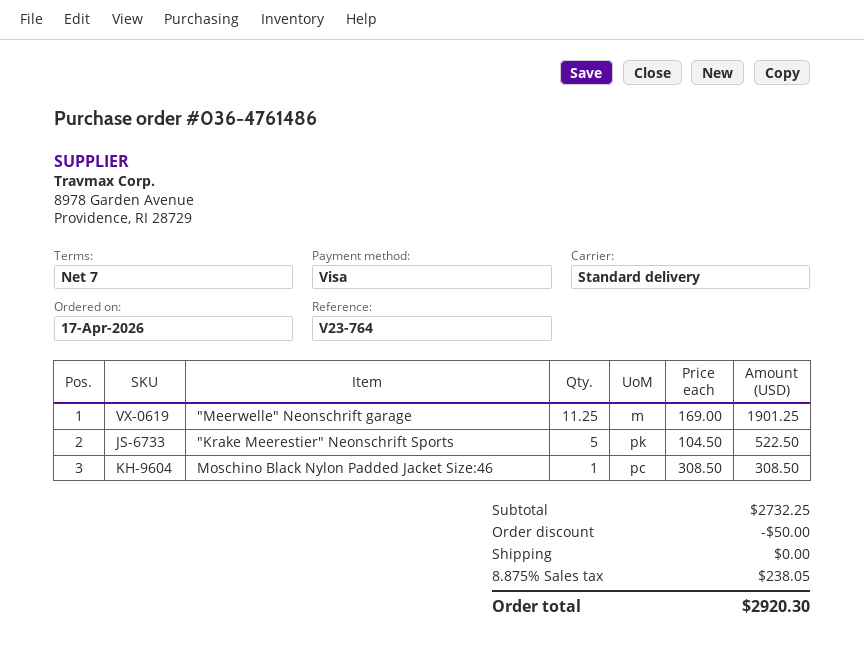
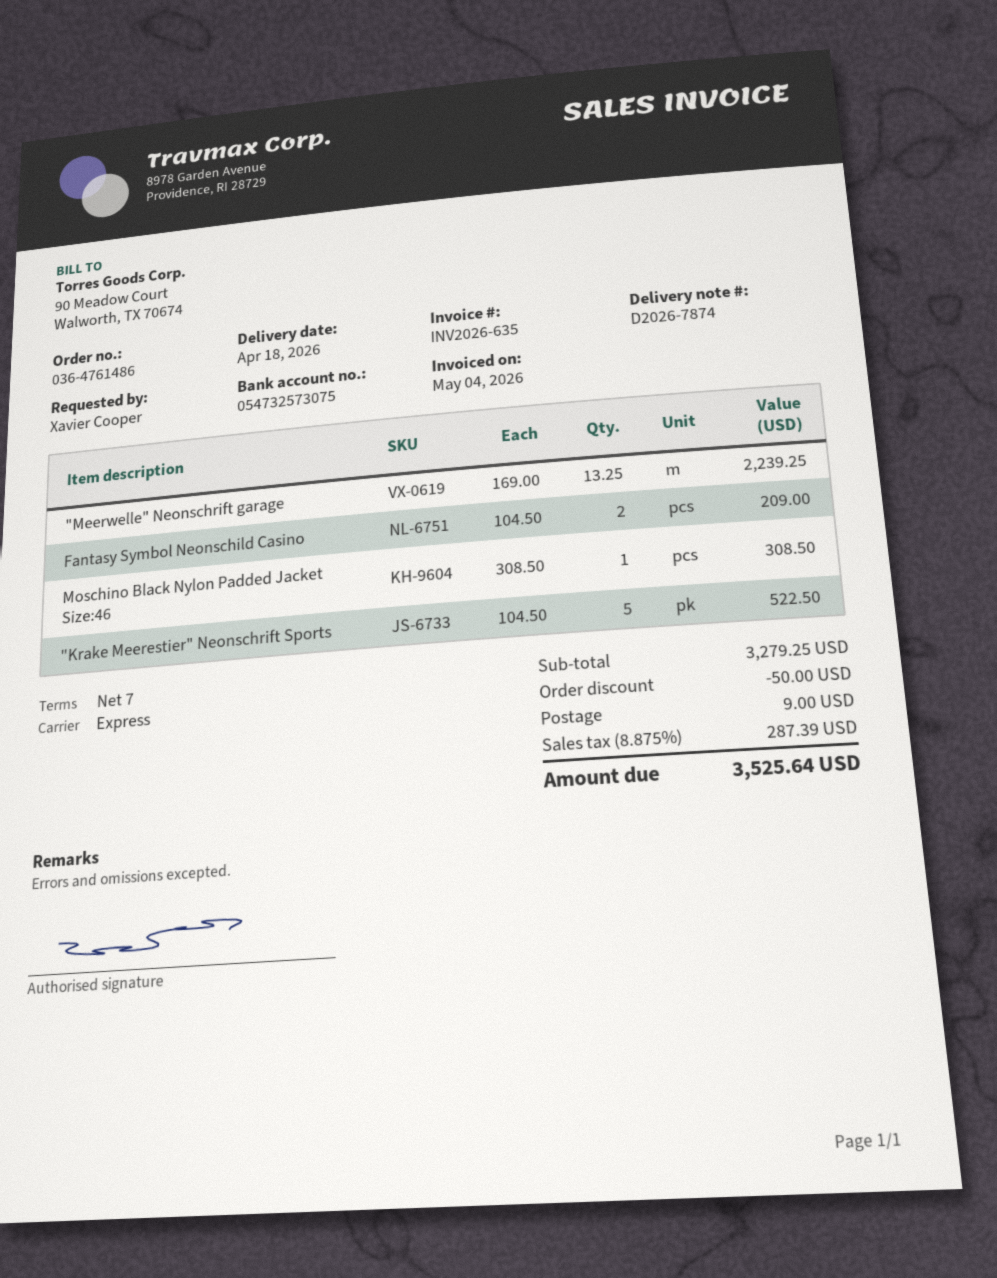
shipping method: standard -> express
"Meerwelle" Neonschrift garage: 11.25 x 169.00 = 1901.25 -> 13.25 x 169.00 = 2239.25
Fantasy Symbol Neonschild Casino: none -> 2 x 104.50 = 209.00
subtotal: 2732.25 -> 3279.25
shipping: 0.00 -> 9.00
tax: 8.875% = 238.05 -> 8.875% = 287.39
total: 2920.30 -> 3525.64

